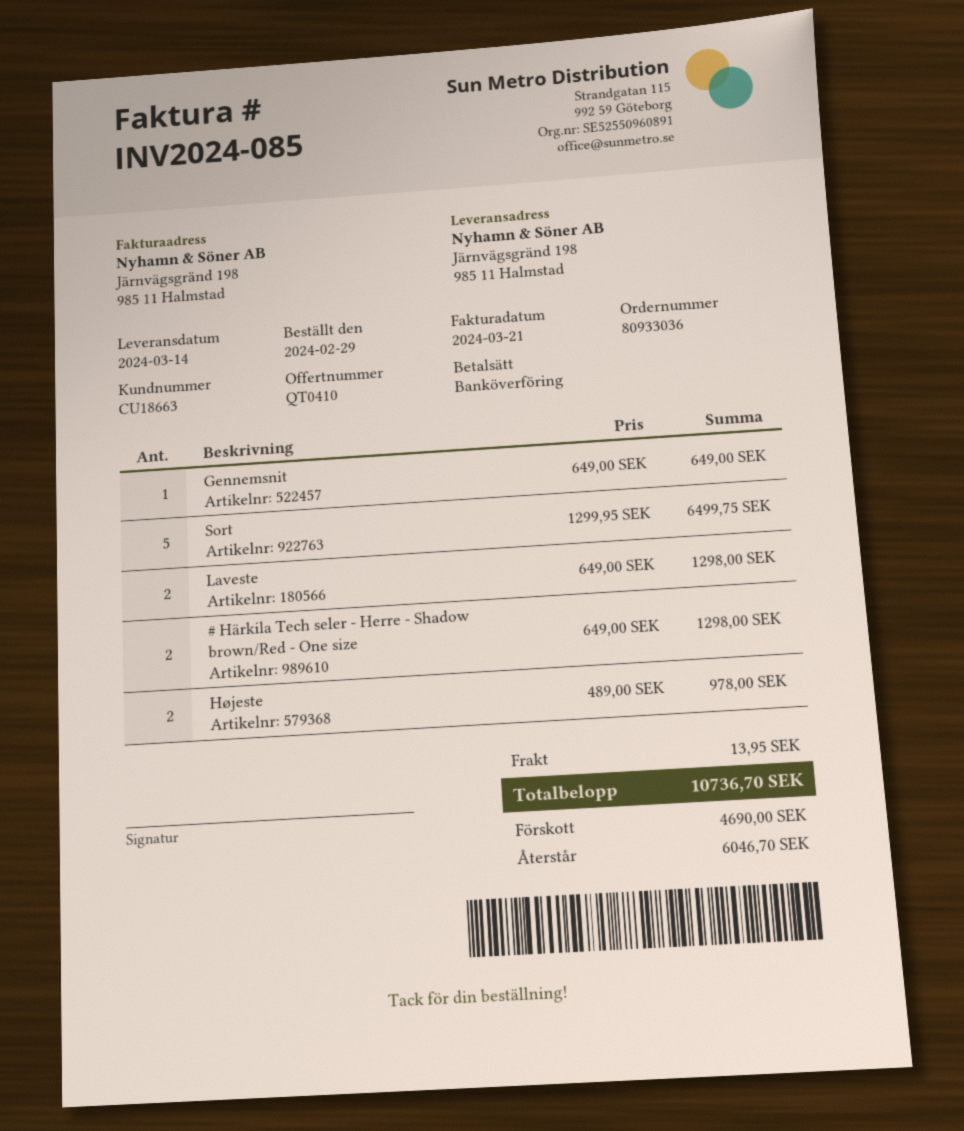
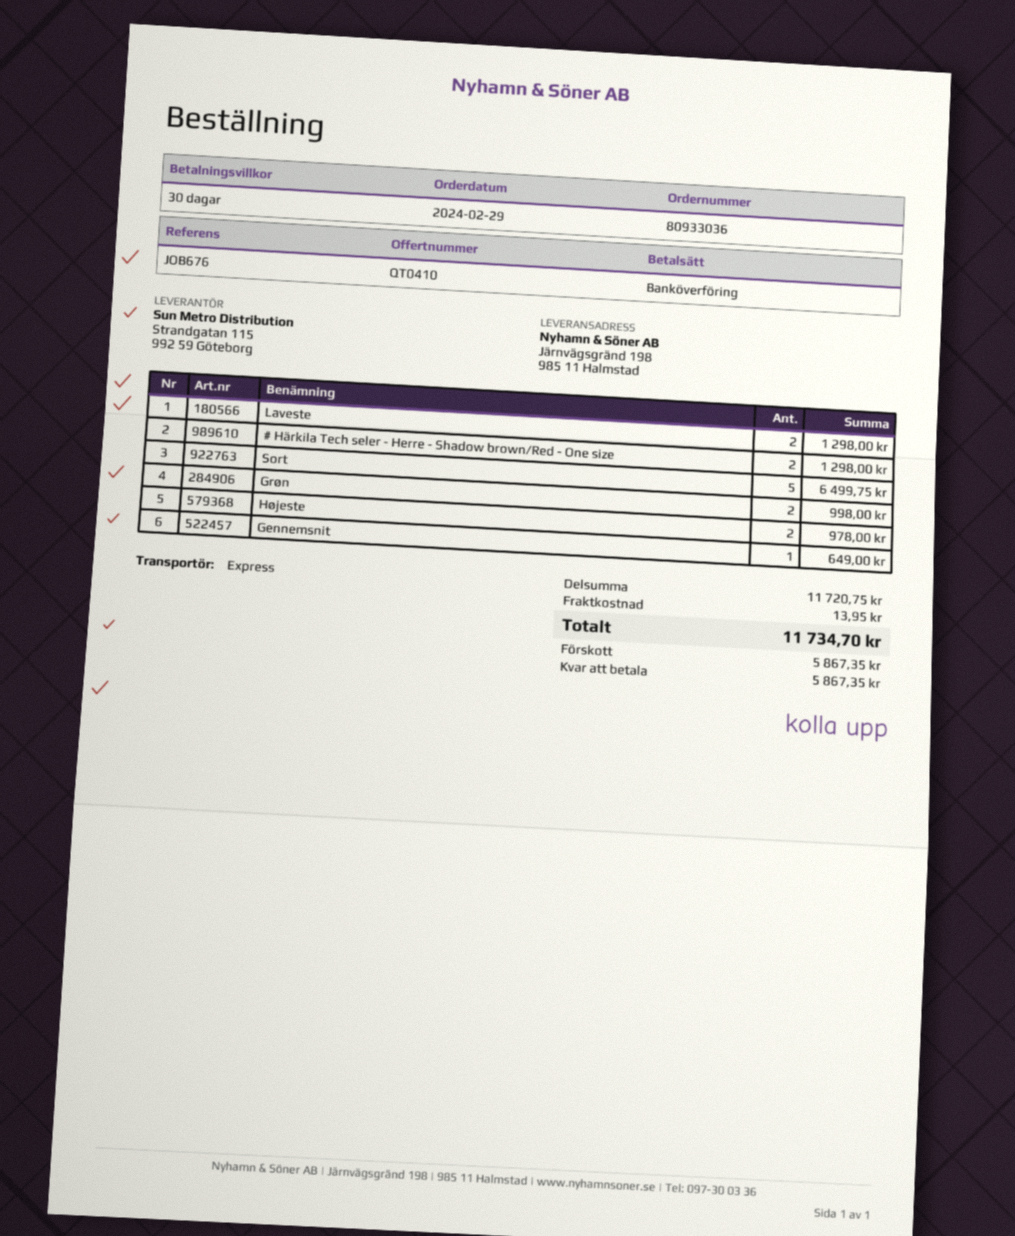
Grøn: none -> 2 for 998.00
total: 10736.70 -> 11734.70
deposit: 4690.00 -> 5867.35
balance: 6046.70 -> 5867.35

